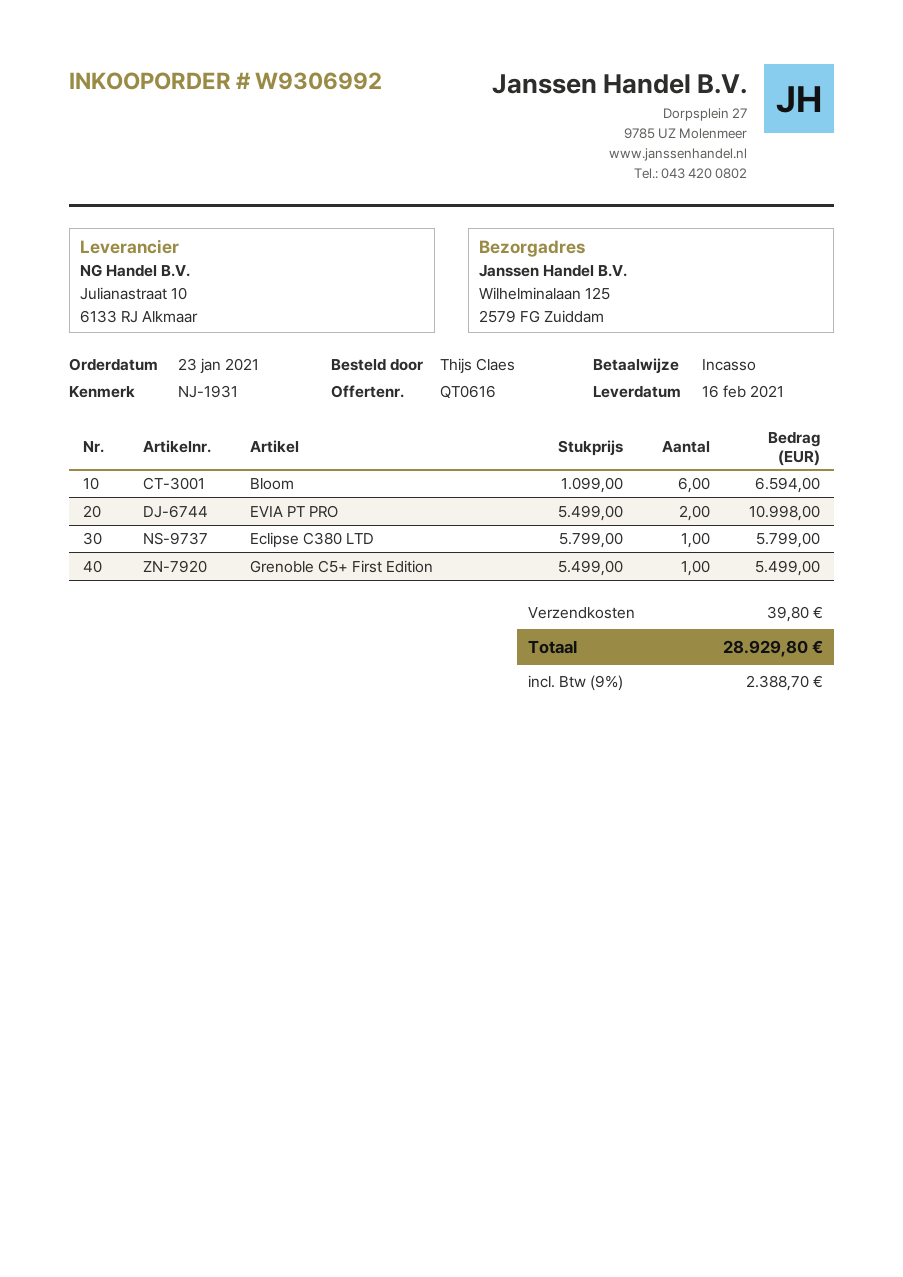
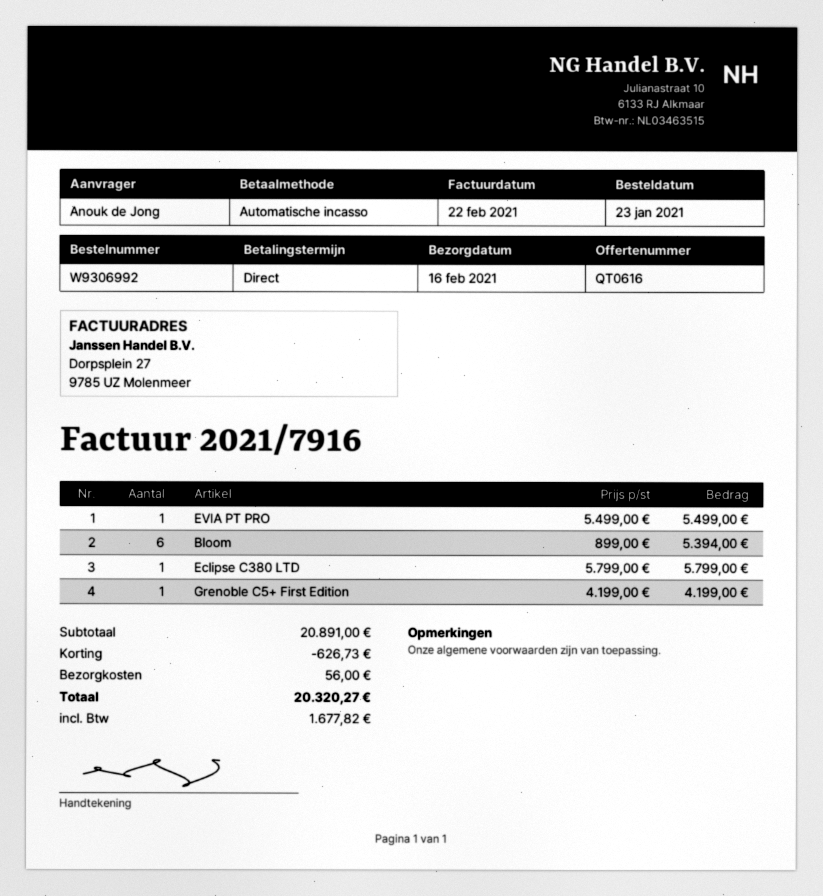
ordered by: Thijs Claes -> Anouk de Jong
Bloom: 6 x 1099.00 = 6594.00 -> 6 x 899.00 = 5394.00
EVIA PT PRO: 2 x 5499.00 = 10998.00 -> 1 x 5499.00 = 5499.00
Grenoble C5+ First Edition: 1 x 5499.00 = 5499.00 -> 1 x 4199.00 = 4199.00
discount: none -> 626.73
shipping: 39.80 -> 56.00
tax: 2388.70 -> 1677.82
total: 28929.80 -> 20320.27

